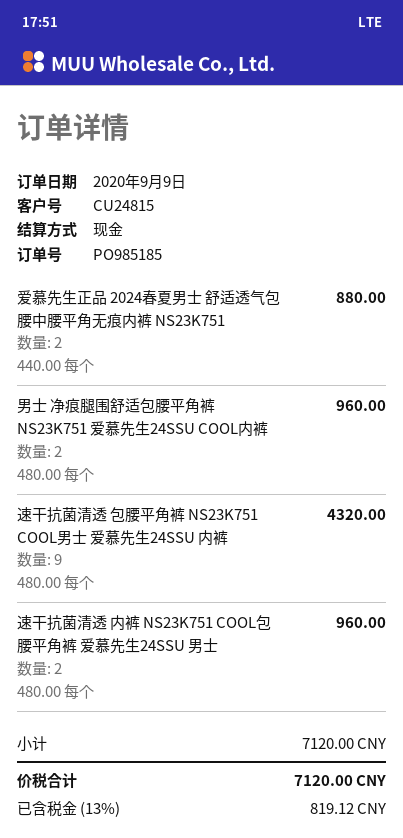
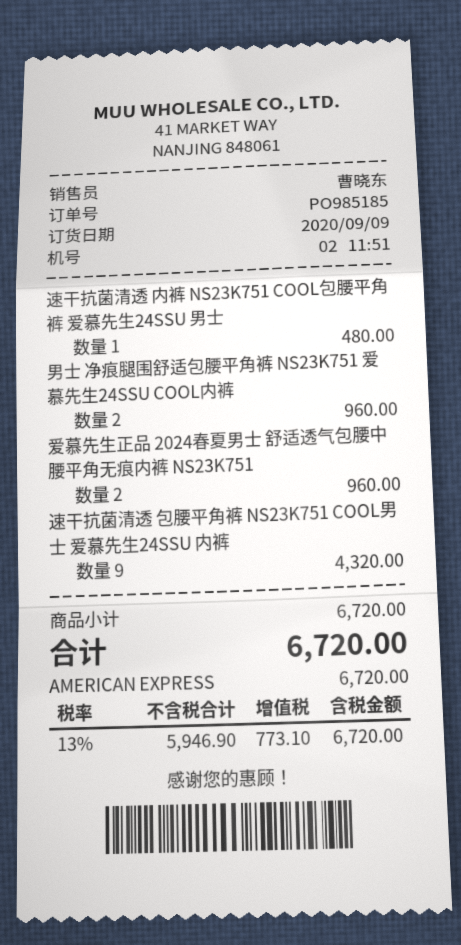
payment method: cash -> American Express
爱慕先生正品 2024春夏男士 舒适透气包腰中腰平角无痕内裤 NS23K751: 2 for 880.00 -> 2 for 960.00
速干抗菌清透 内裤 NS23K751 COOL包腰平角裤 爱慕先生24SSU 男士: 2 for 960.00 -> 1 for 480.00
subtotal: 7120.00 -> 6720.00
tax: 13% = 819.12 -> 13% = 773.10
total: 7120.00 -> 6720.00

